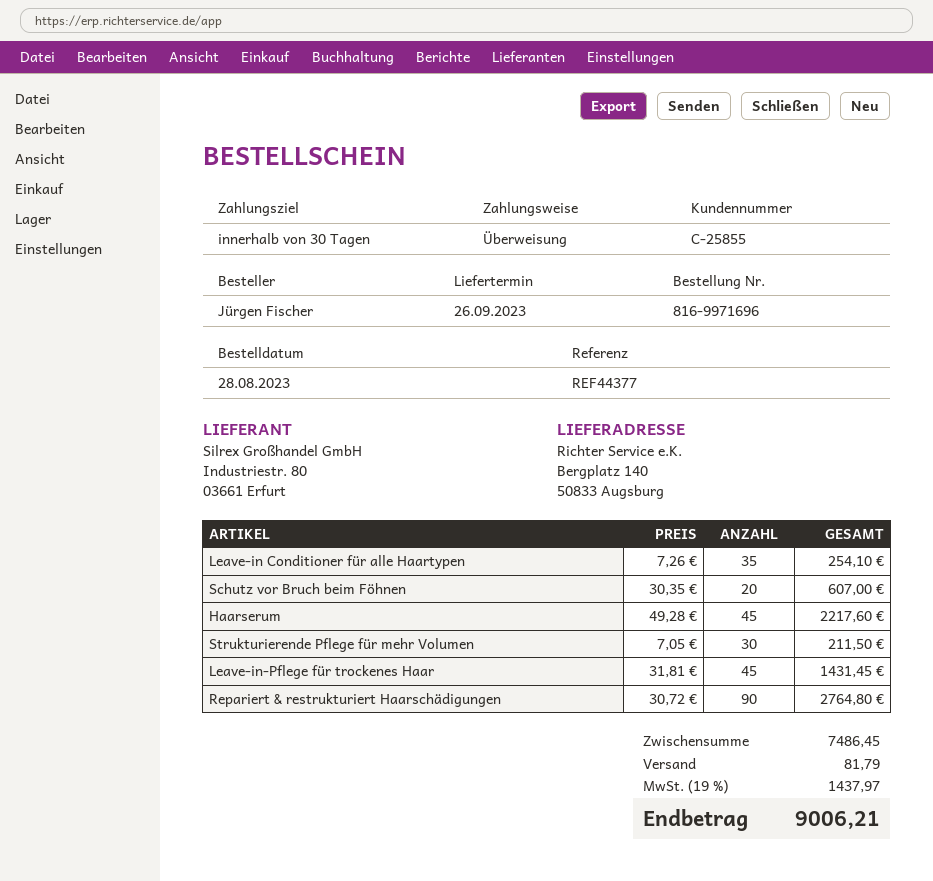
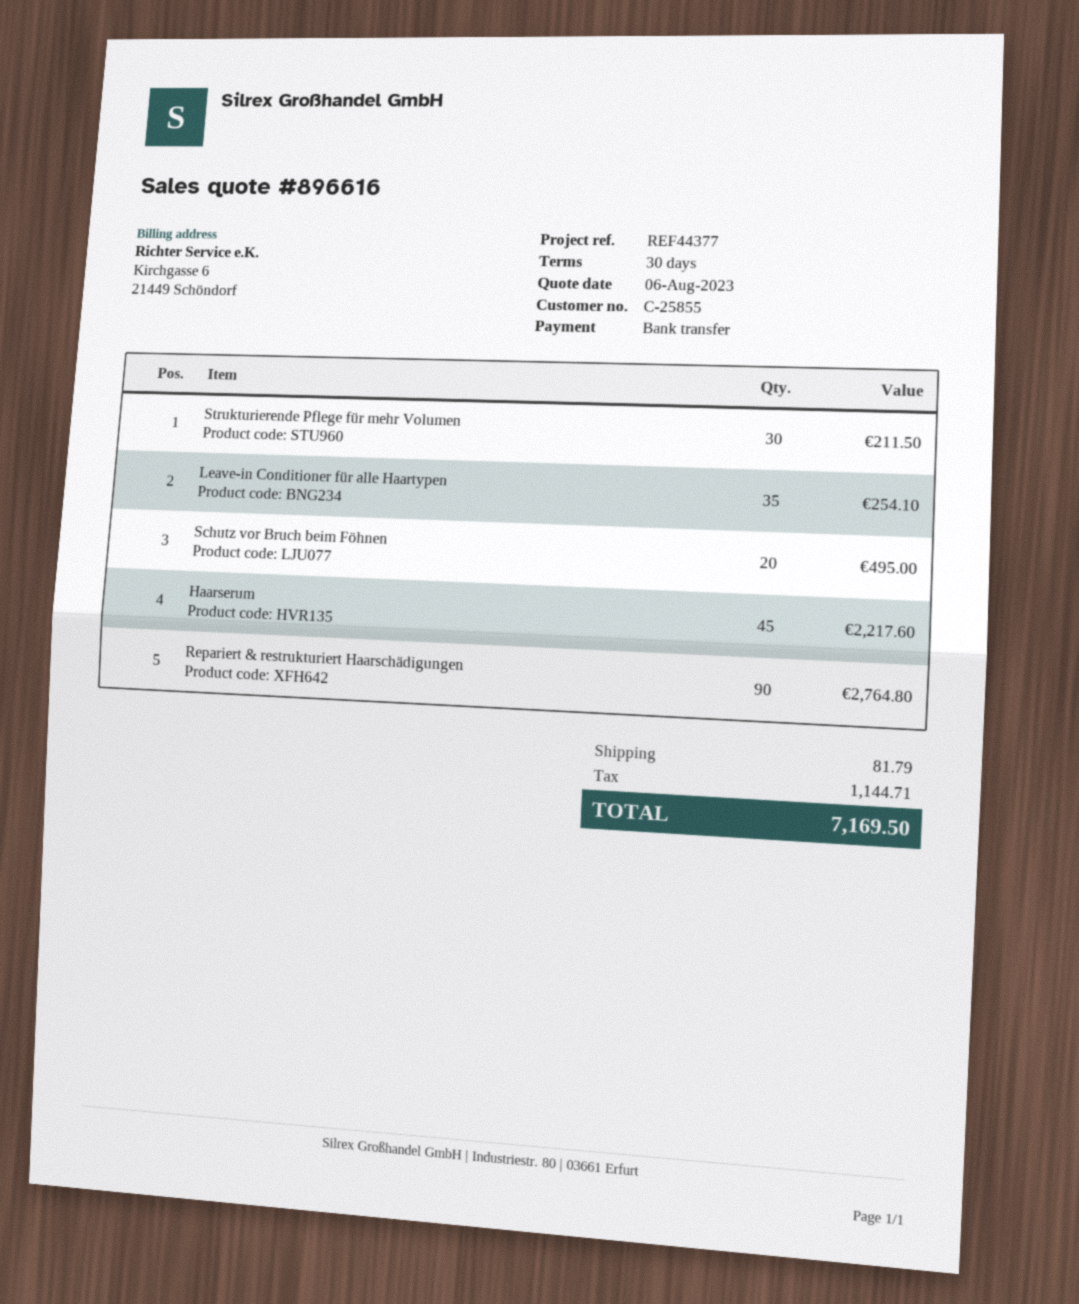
Schutz vor Bruch beim Föhnen: 20 for 607.00 -> 20 for 495.00
Leave-in-Pflege für trockenes Haar: 45 for 1431.45 -> none
tax: 1437.97 -> 1144.71
total: 9006.21 -> 7169.50

